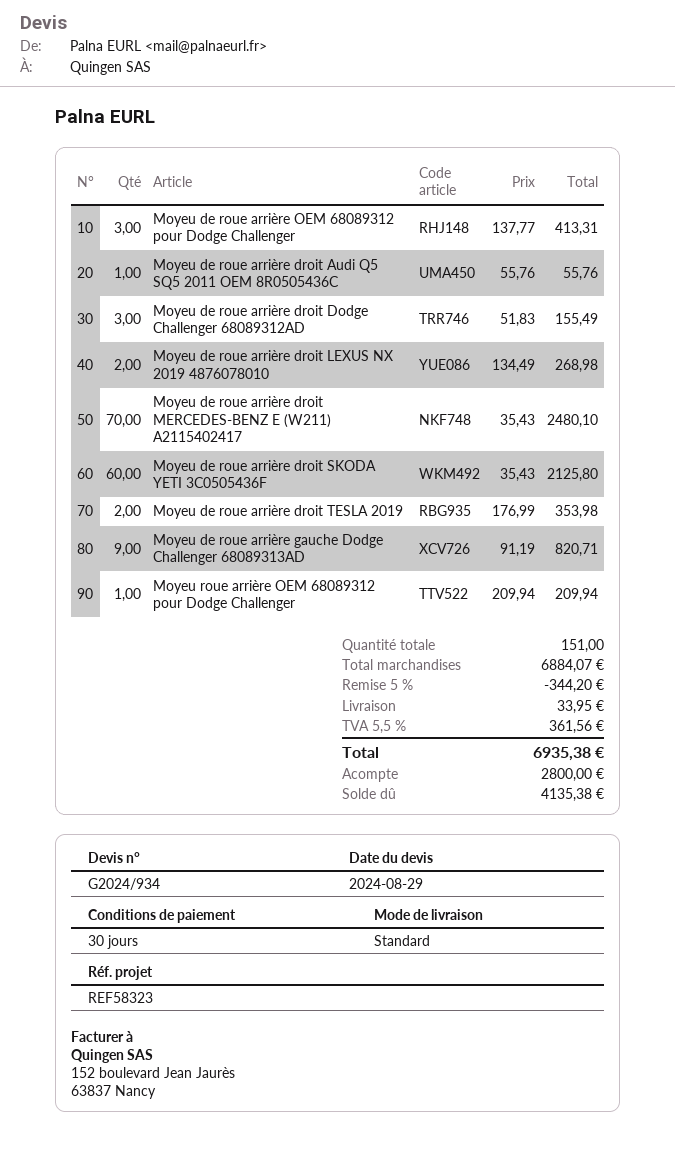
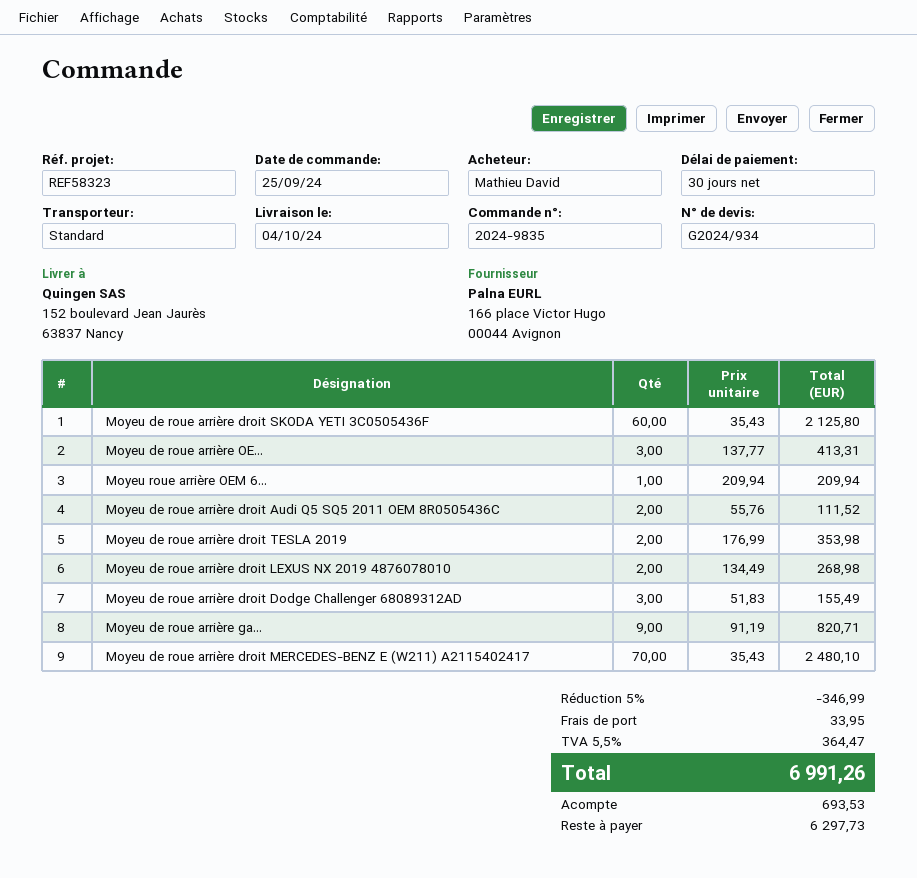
Moyeu de roue arrière droit Audi Q5 SQ5 2011 OEM 8R0505436C: 1 x 55.76 = 55.76 -> 2 x 55.76 = 111.52
discount: 5% = 344.20 -> 5% = 346.99
tax: 5.5% = 361.56 -> 5.5% = 364.47
total: 6935.38 -> 6991.26
deposit: 2800.00 -> 693.53
balance: 4135.38 -> 6297.73

